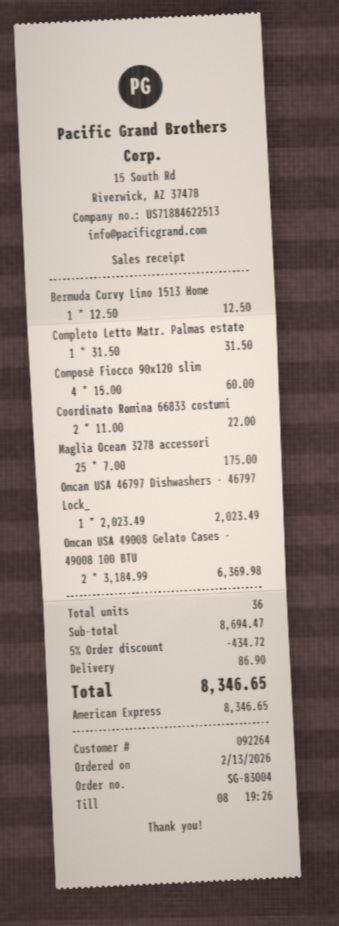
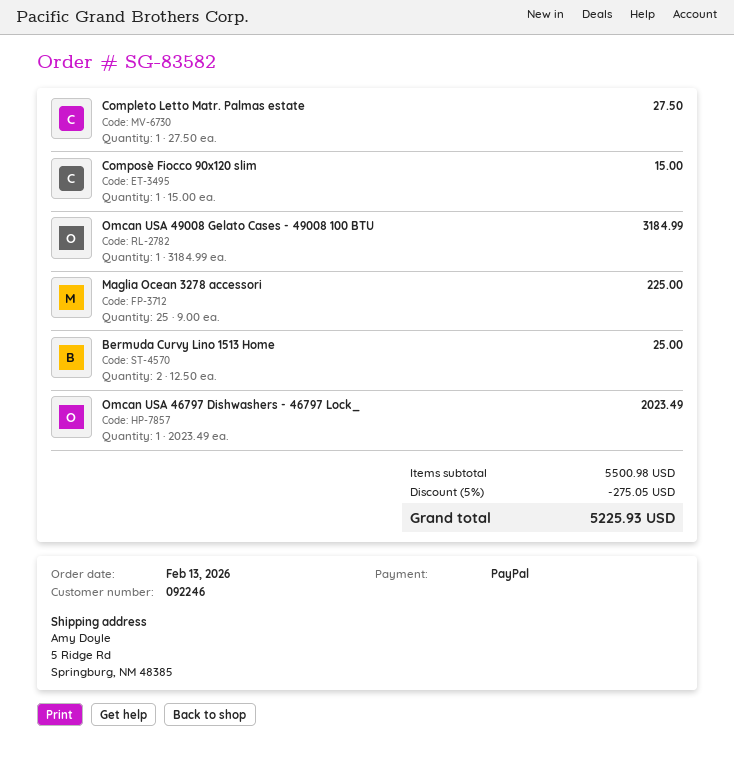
order number: SG-83004 -> SG-83582
customer number: 092264 -> 092246
payment method: American Express -> PayPal
Bermuda Curvy Lino 1513 Home: 1 x 12.50 = 12.50 -> 2 x 12.50 = 25.00
Completo Letto Matr. Palmas estate: 1 x 31.50 = 31.50 -> 1 x 27.50 = 27.50
Composè Fiocco 90x120 slim: 4 x 15.00 = 60.00 -> 1 x 15.00 = 15.00
Coordinato Romina 66833 costumi: 2 x 11.00 = 22.00 -> none
Maglia Ocean 3278 accessori: 25 x 7.00 = 175.00 -> 25 x 9.00 = 225.00
Omcan USA 49008 Gelato Cases - 49008 100 BTU: 2 x 3184.99 = 6369.98 -> 1 x 3184.99 = 3184.99
subtotal: 8694.47 -> 5500.98
discount: 5% = 434.72 -> 5% = 275.05
shipping: 86.90 -> none
total: 8346.65 -> 5225.93

